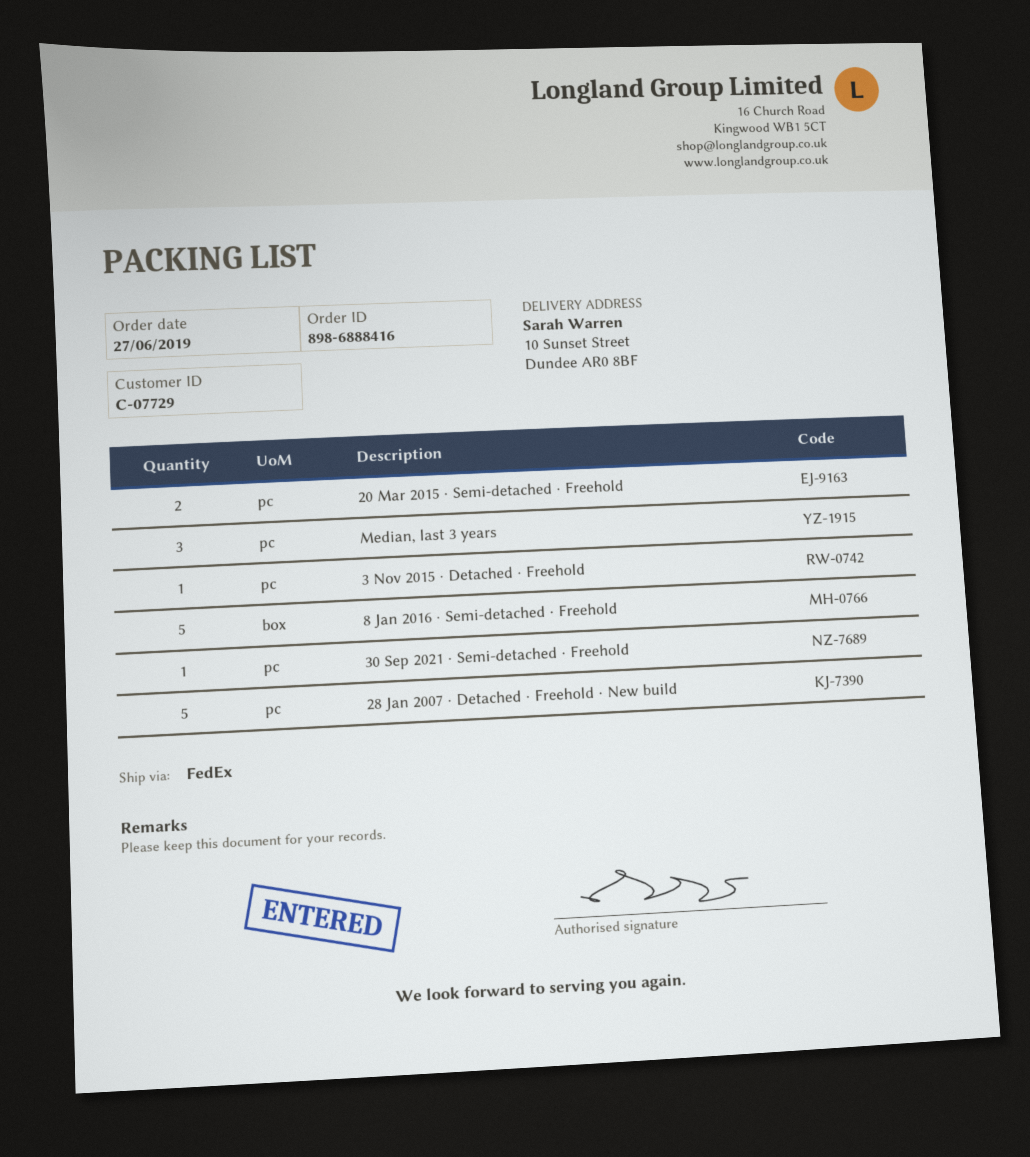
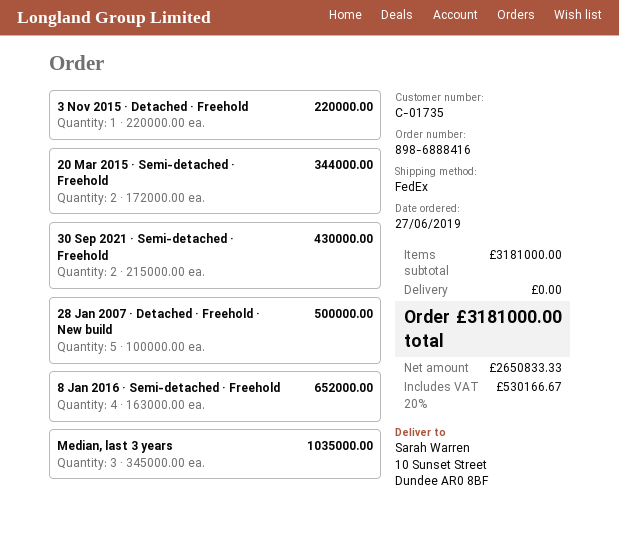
customer number: C-07729 -> C-01735
8 Jan 2016 · Semi-detached · Freehold: 5 -> 4
30 Sep 2021 · Semi-detached · Freehold: 1 -> 2

